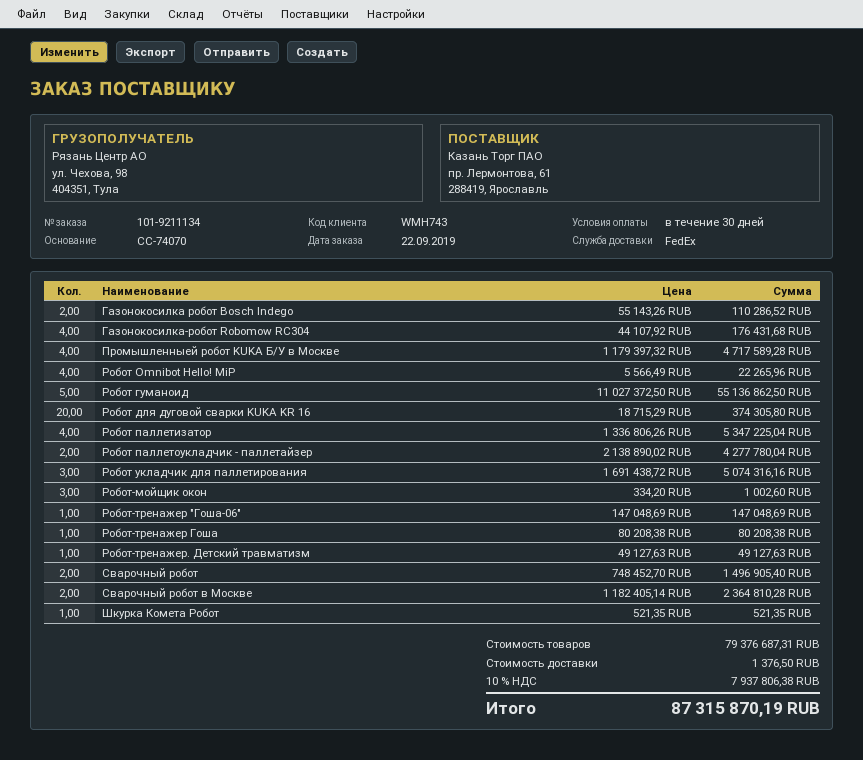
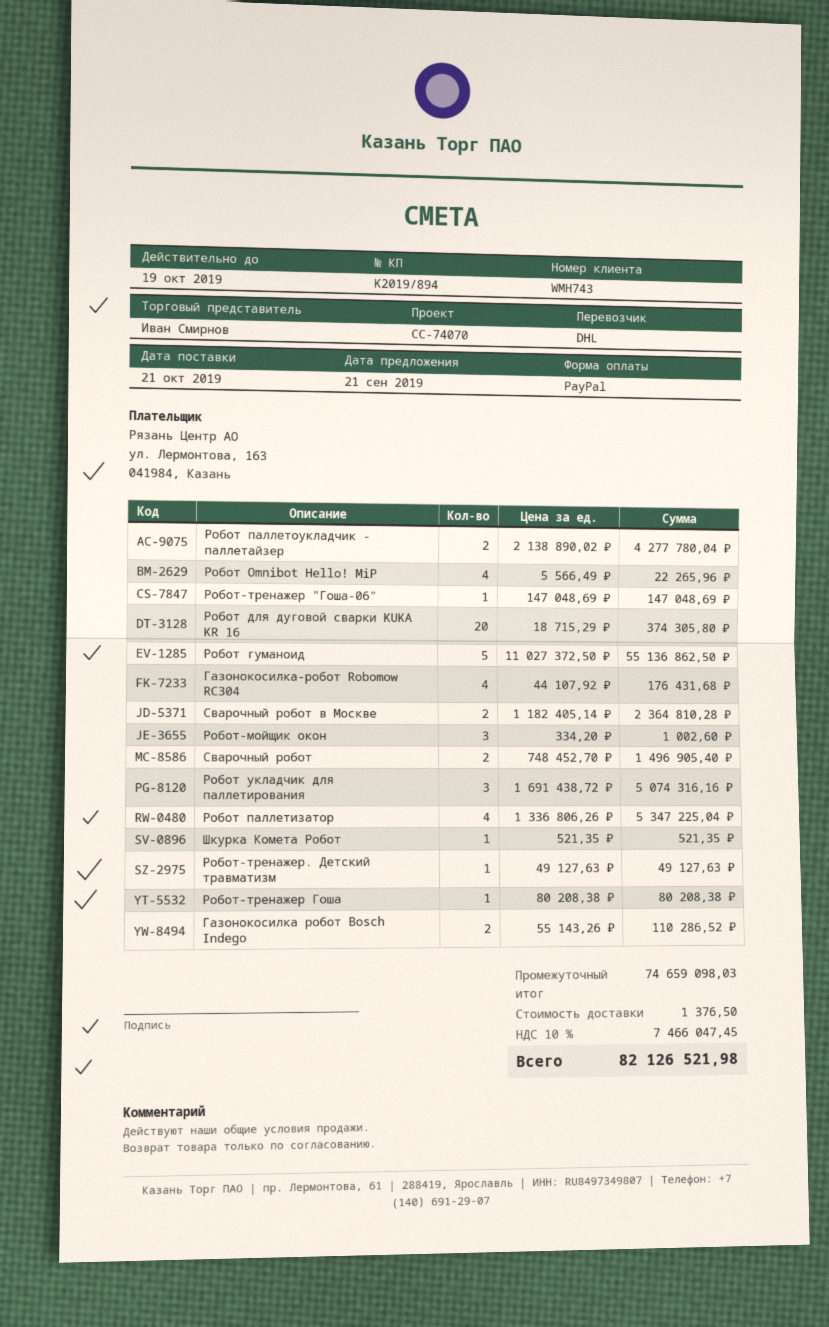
shipping method: FedEx -> DHL
Промышленныей робот KUKA Б/У в Москве: 4 x 1179397.32 = 4717589.28 -> none
subtotal: 79376687.31 -> 74659098.03
tax: 10% = 7937806.38 -> 10% = 7466047.45
total: 87315870.19 -> 82126521.98

